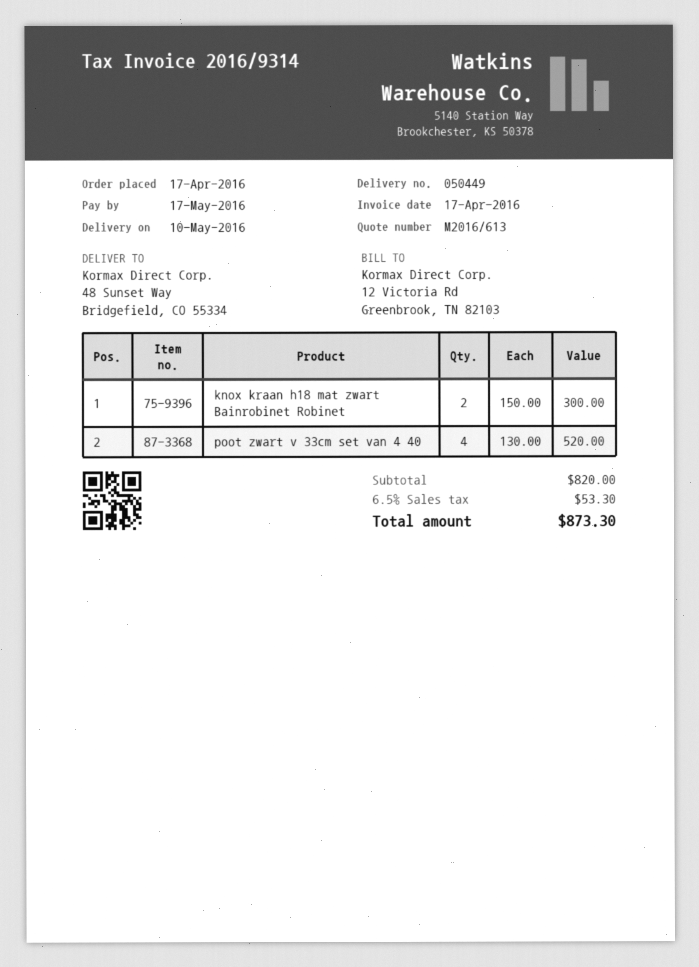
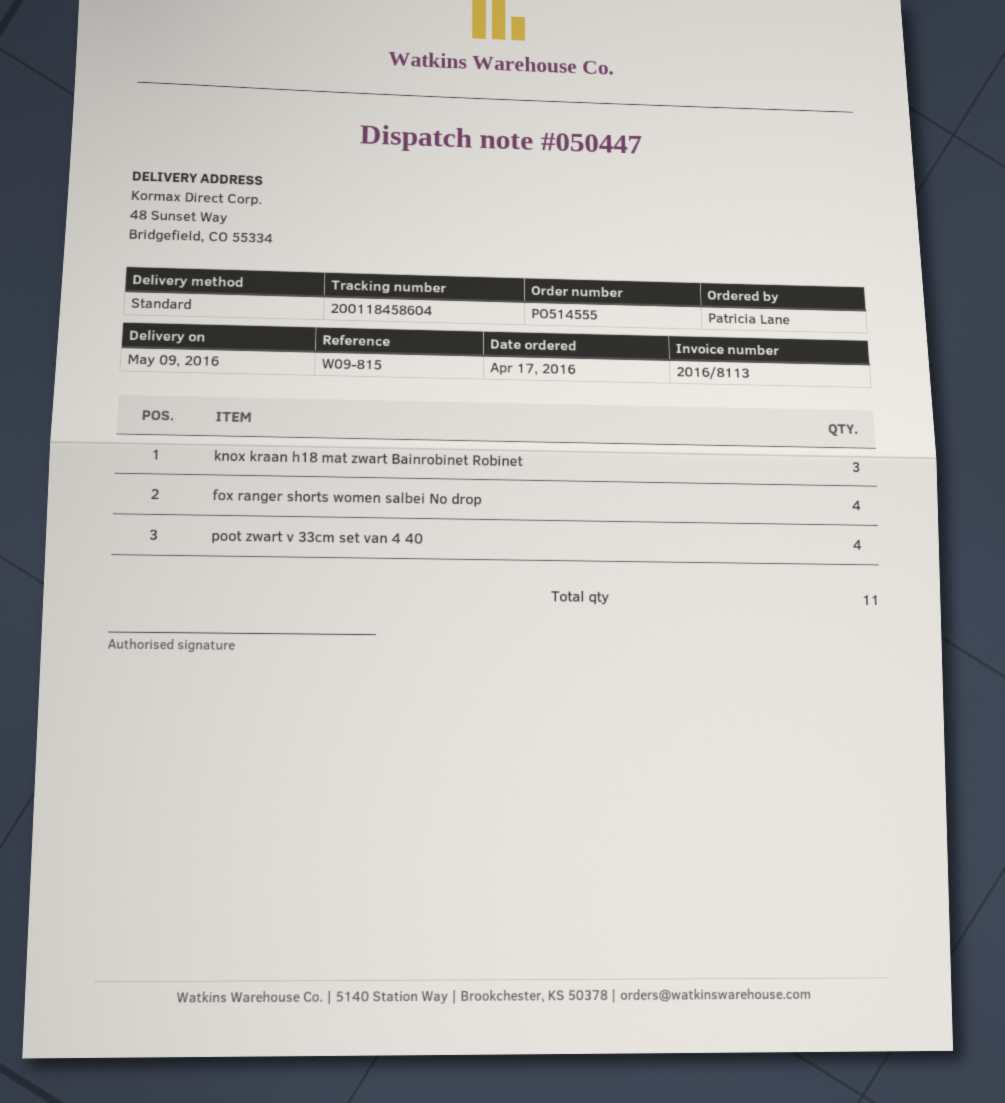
delivery note number: 050449 -> 050447
delivery date: 2016-05-10 -> 2016-05-09
invoice number: 2016/9314 -> 2016/8113
knox kraan h18 mat zwart Bainrobinet Robinet: 2 -> 3
fox ranger shorts women salbei No drop: none -> 4

